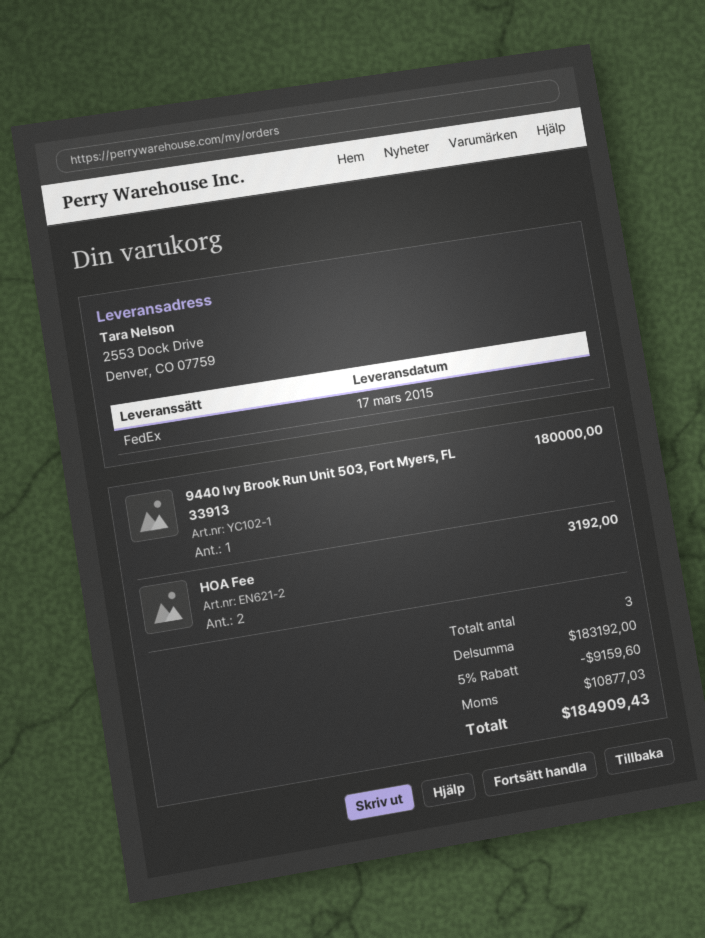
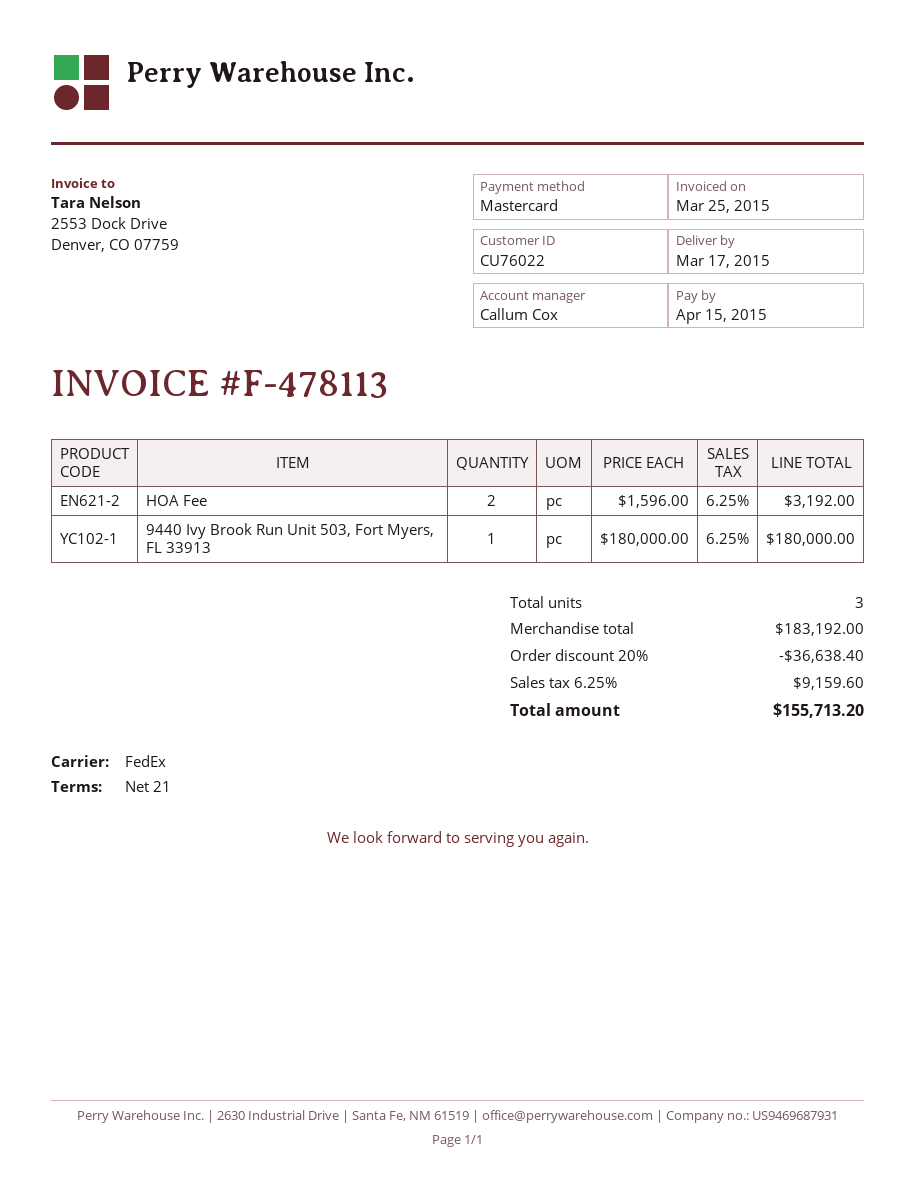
discount: 5% = 9159.60 -> 20% = 36638.40
tax: 10877.03 -> 9159.60
total: 184909.43 -> 155713.20

